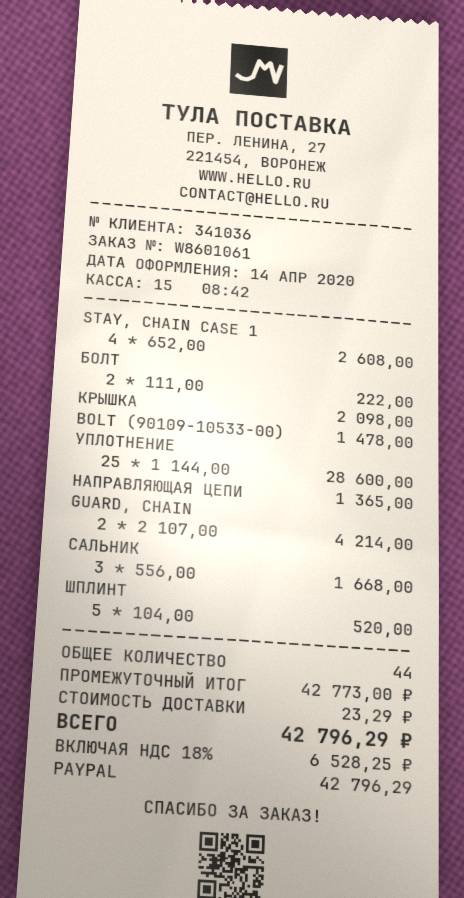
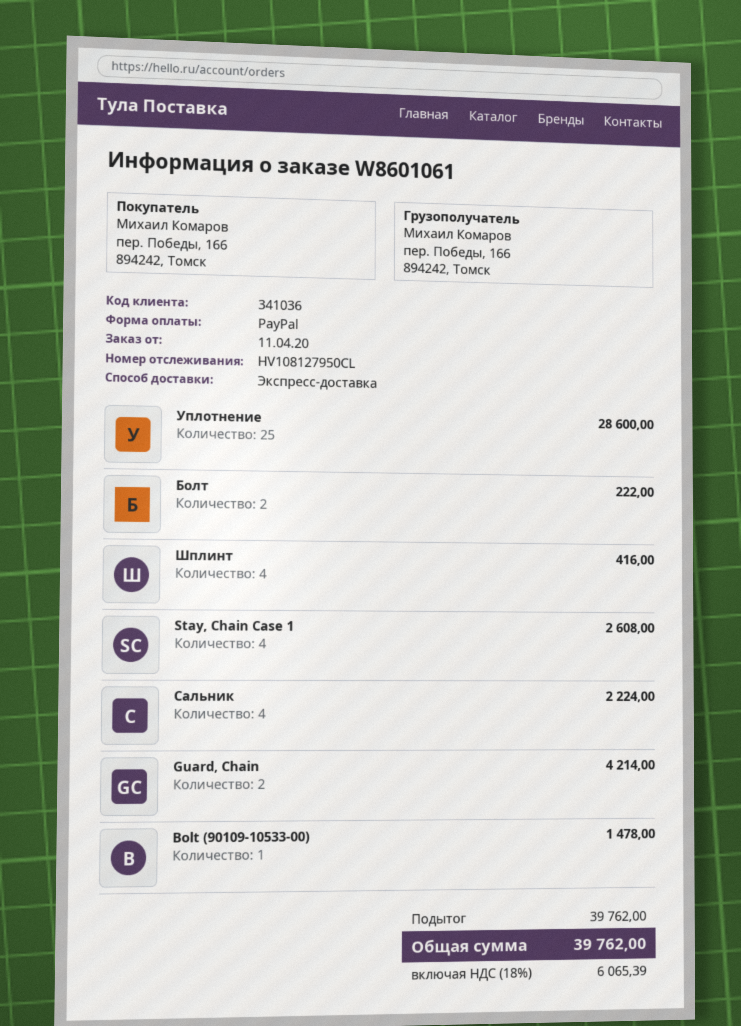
order date: 2020-04-14 -> 2020-04-11
КРЫШКА: 1 for 2098.00 -> none
НАПРАВЛЯЮЩАЯ ЦЕПИ: 1 for 1365.00 -> none
САЛЬНИК: 3 for 1668.00 -> 4 for 2224.00
ШПЛИНТ: 5 for 520.00 -> 4 for 416.00
subtotal: 42773.00 -> 39762.00
shipping: 23.29 -> none
tax: 18% = 6528.25 -> 18% = 6065.39
total: 42796.29 -> 39762.00

